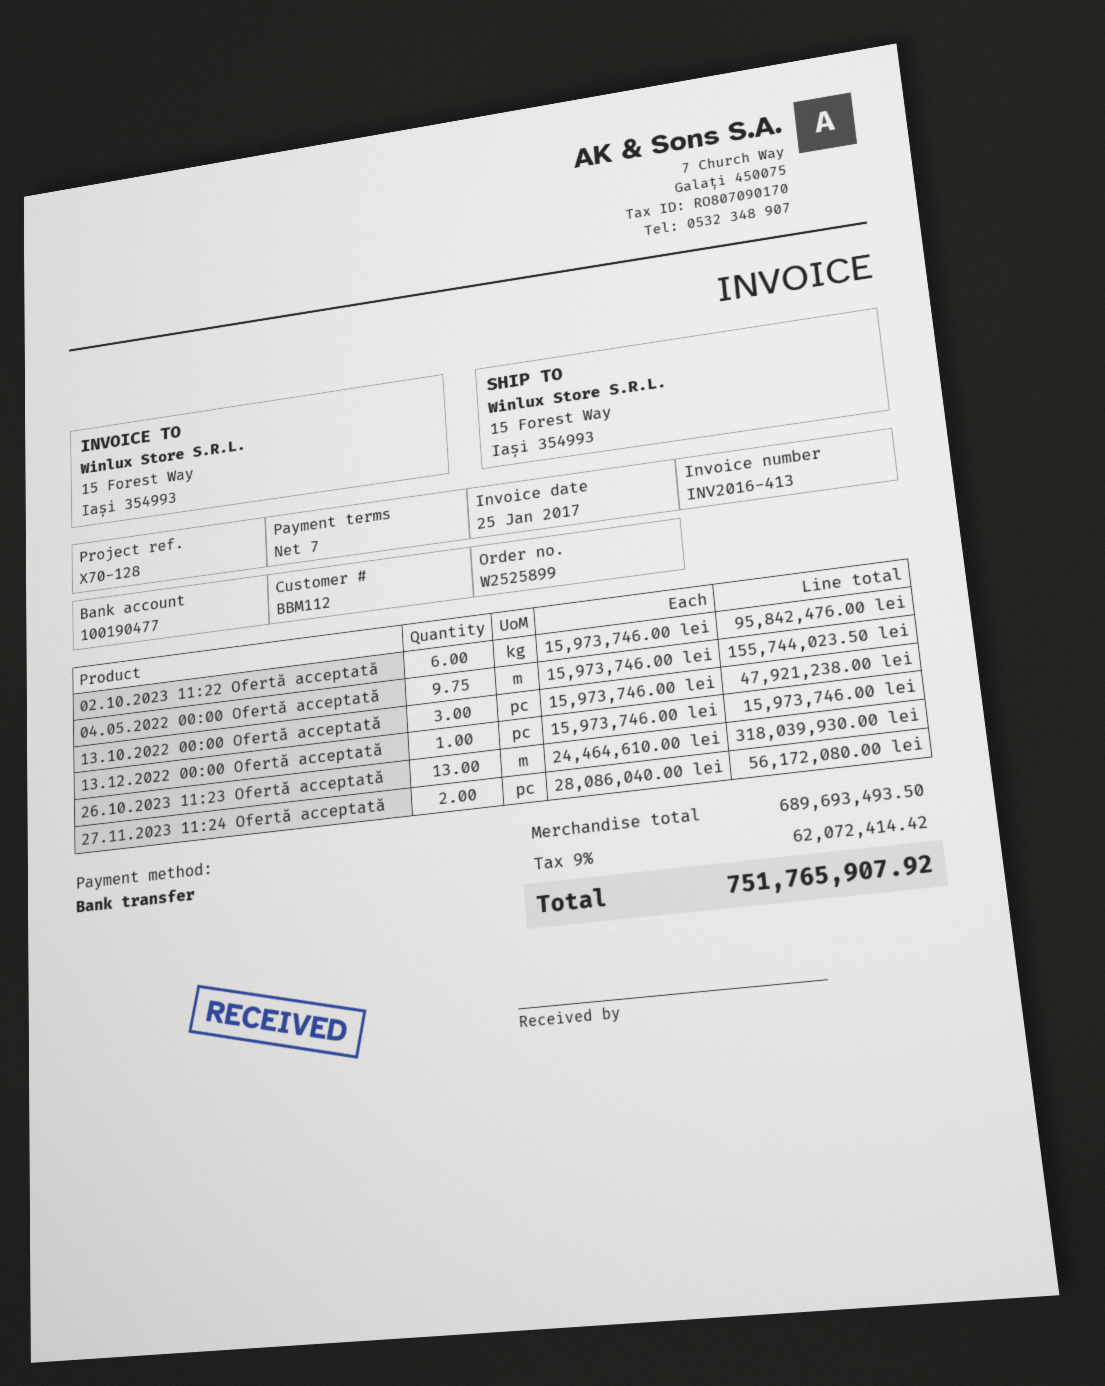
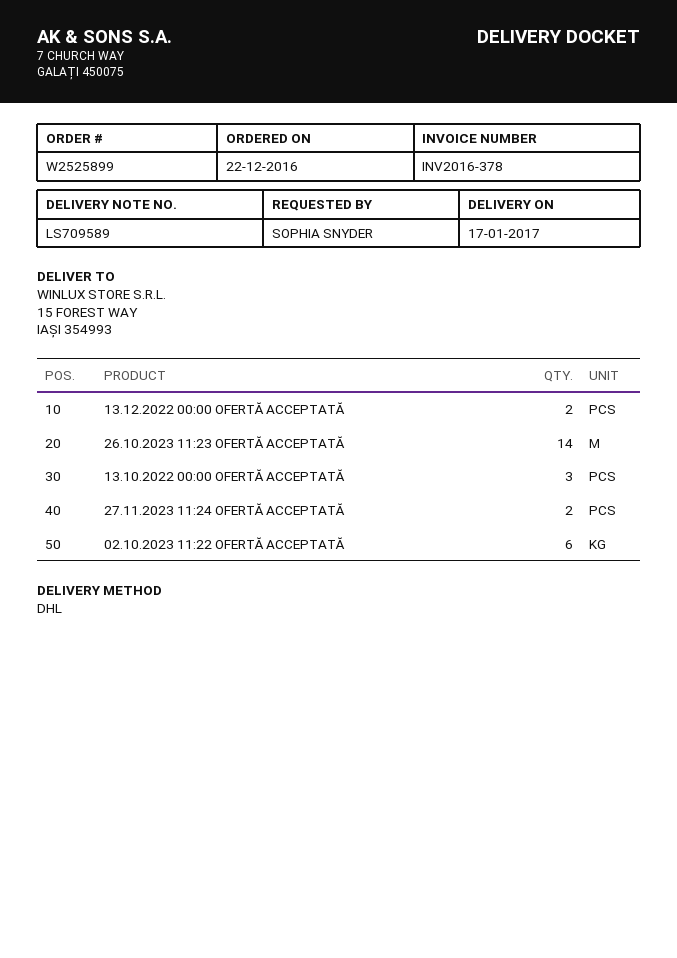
invoice number: INV2016-413 -> INV2016-378
04.05.2022 00:00 Ofertă acceptată: 9.75 -> none
13.12.2022 00:00 Ofertă acceptată: 1 -> 2
26.10.2023 11:23 Ofertă acceptată: 13 -> 14

